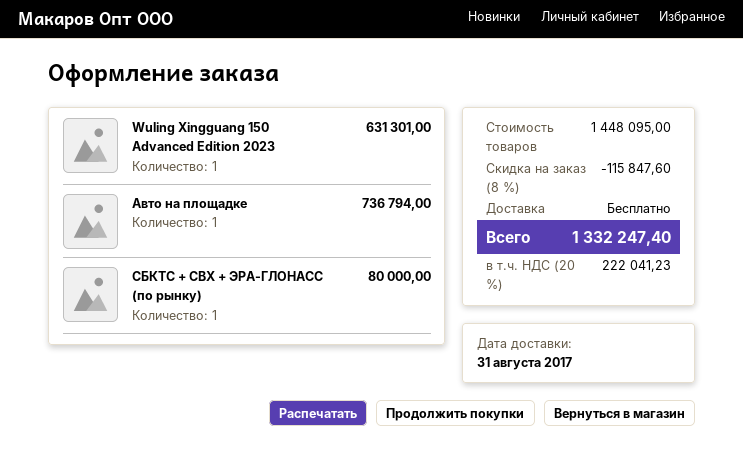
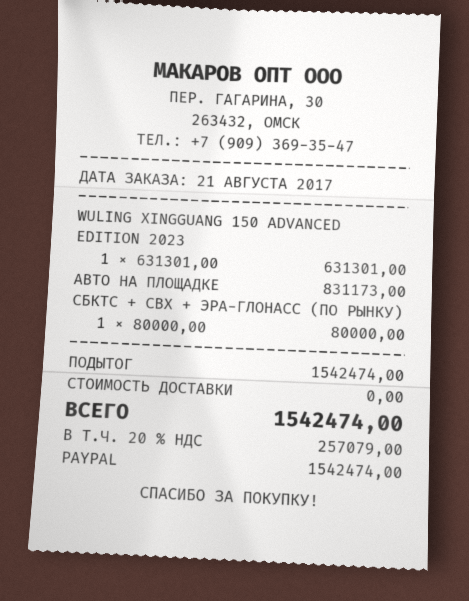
Авто на площадке: 1 for 736794.00 -> 1 for 831173.00
subtotal: 1448095.00 -> 1542474.00
discount: 8% = 115847.60 -> none
tax: 20% = 222041.23 -> 20% = 257079.00
total: 1332247.40 -> 1542474.00

